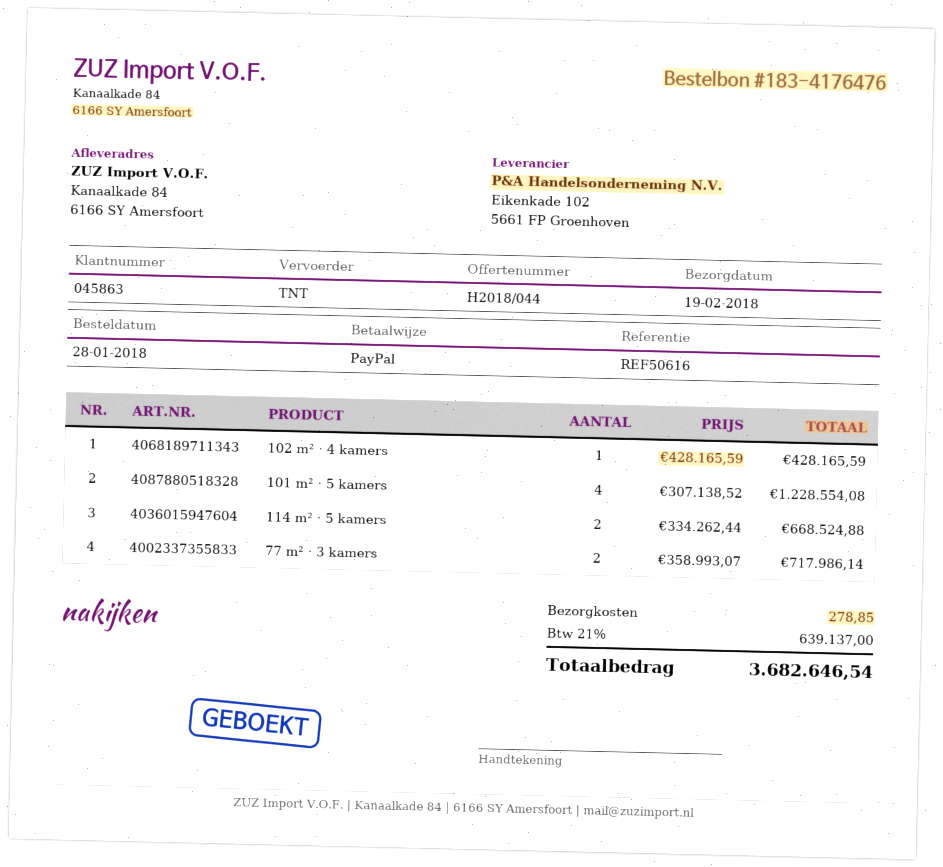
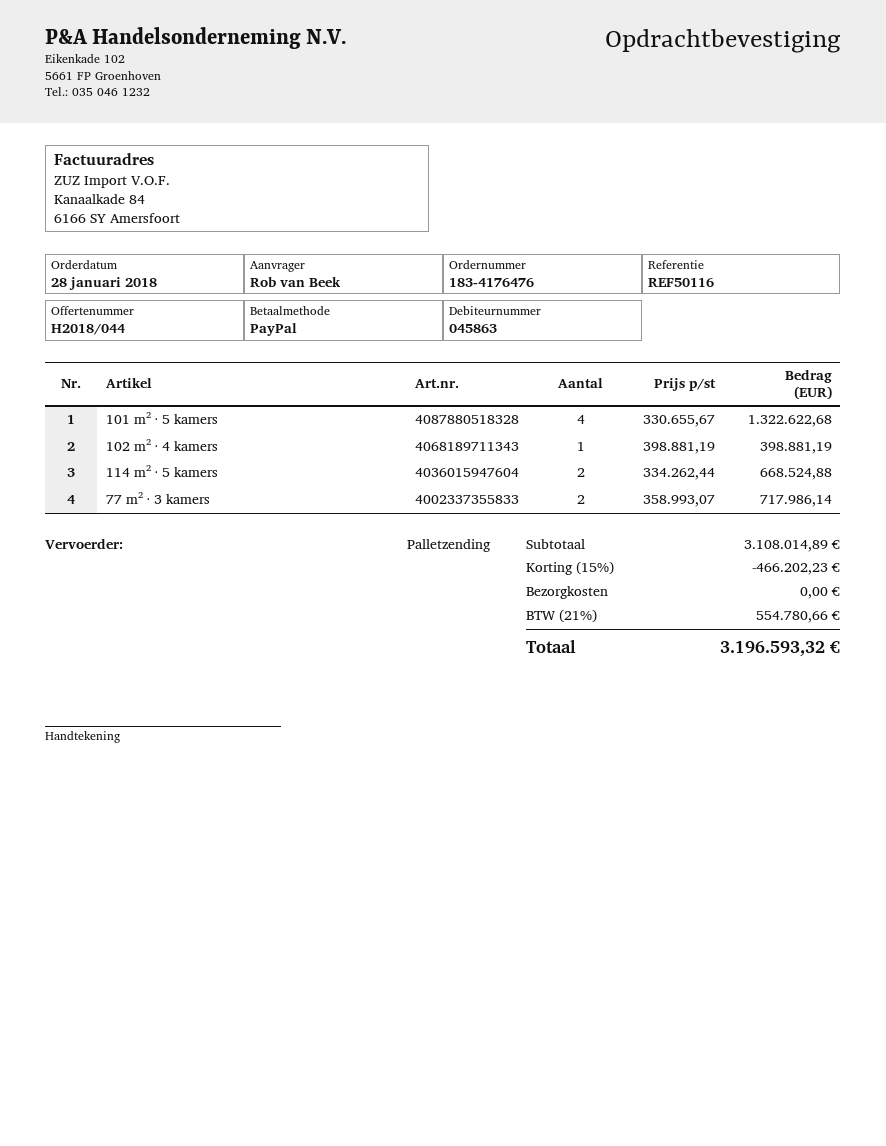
reference: REF50616 -> REF50116
shipping method: TNT -> pallet freight
102 m² · 4 kamers: 1 x 428165.59 = 428165.59 -> 1 x 398881.19 = 398881.19
101 m² · 5 kamers: 4 x 307138.52 = 1228554.08 -> 4 x 330655.67 = 1322622.68
discount: none -> 15% = 466202.23
shipping: 278.85 -> 0.00
tax: 21% = 639137.00 -> 21% = 554780.66
total: 3682646.54 -> 3196593.32

